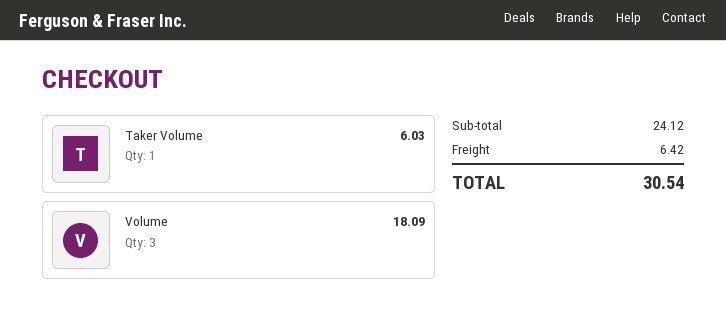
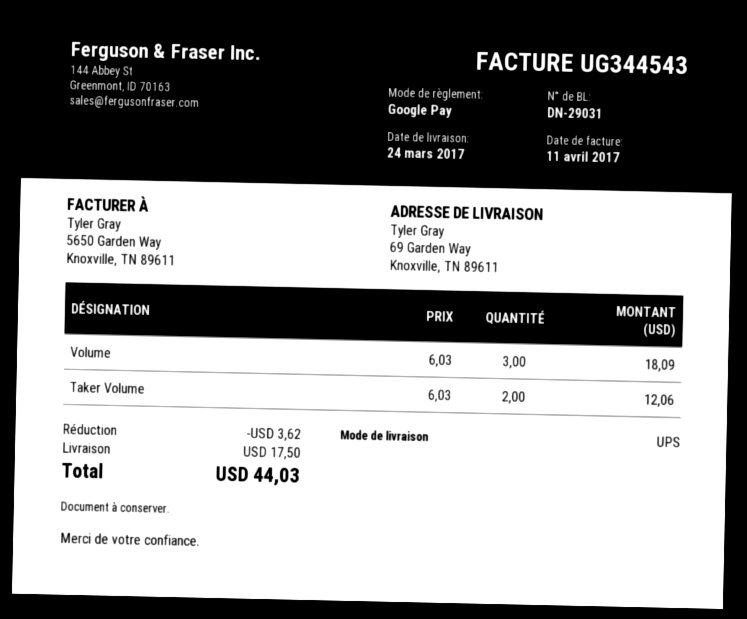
Taker Volume: 1 for 6.03 -> 2 for 12.06
discount: none -> 3.62
shipping: 6.42 -> 17.50
total: 30.54 -> 44.03

